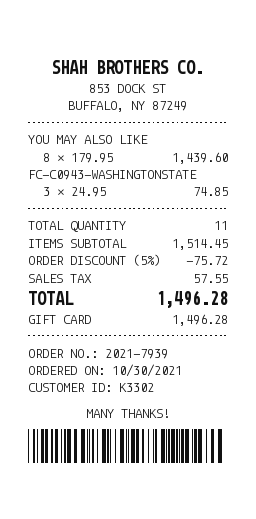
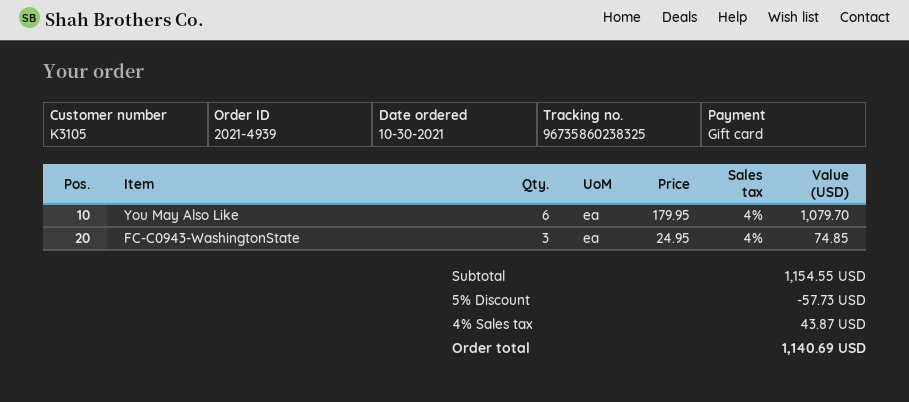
order number: 2021-7939 -> 2021-4939
customer number: K3302 -> K3105
YOU MAY ALSO LIKE: 8 x 179.95 = 1439.60 -> 6 x 179.95 = 1079.70
subtotal: 1514.45 -> 1154.55
discount: 5% = 75.72 -> 5% = 57.73
tax: 57.55 -> 43.87
total: 1496.28 -> 1140.69

